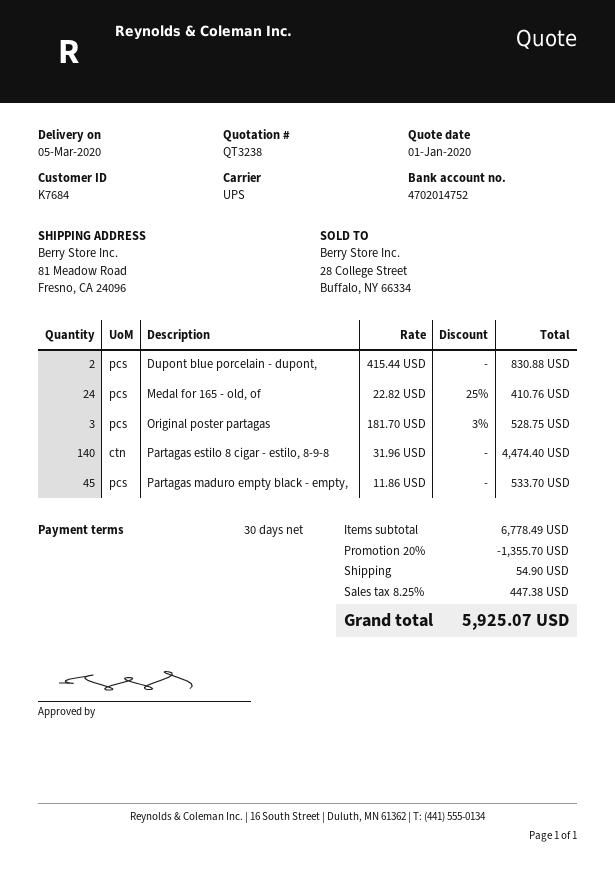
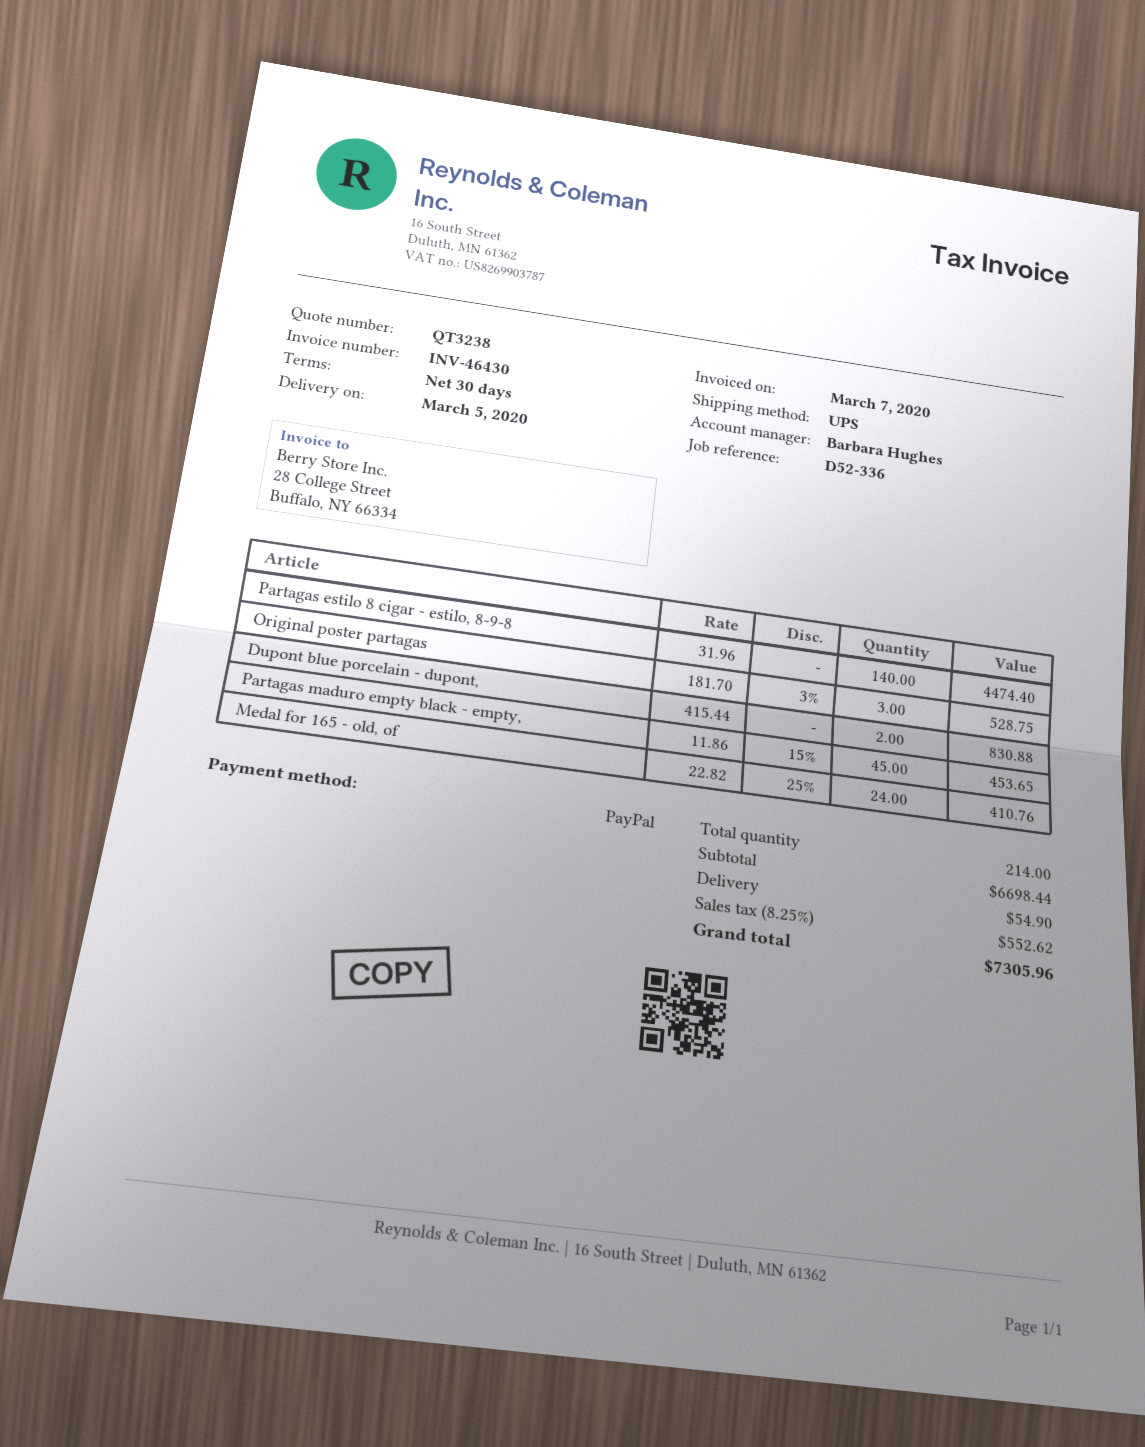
Partagas maduro empty black - empty,: 45 x 11.86 = 533.70 -> 45 x 11.86 - 15% = 453.65
subtotal: 6778.49 -> 6698.44
discount: 20% = 1355.70 -> none
tax: 8.25% = 447.38 -> 8.25% = 552.62
total: 5925.07 -> 7305.96

